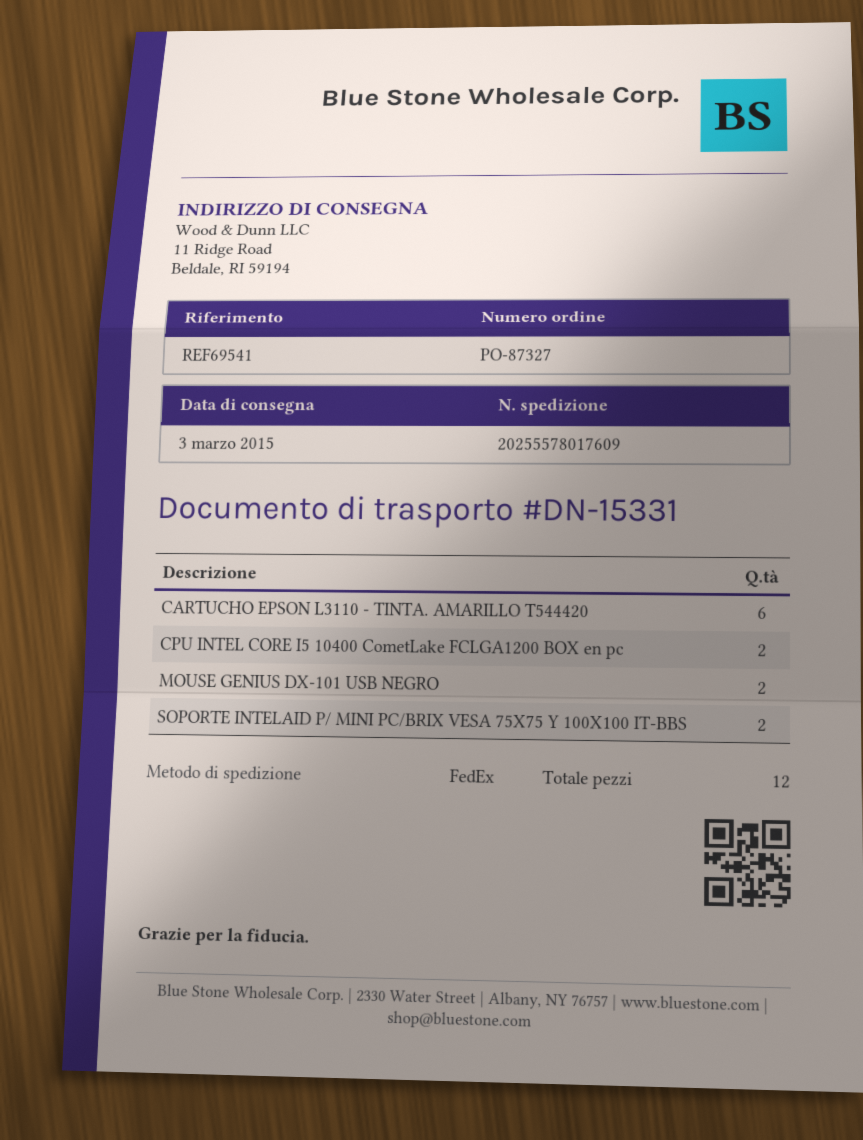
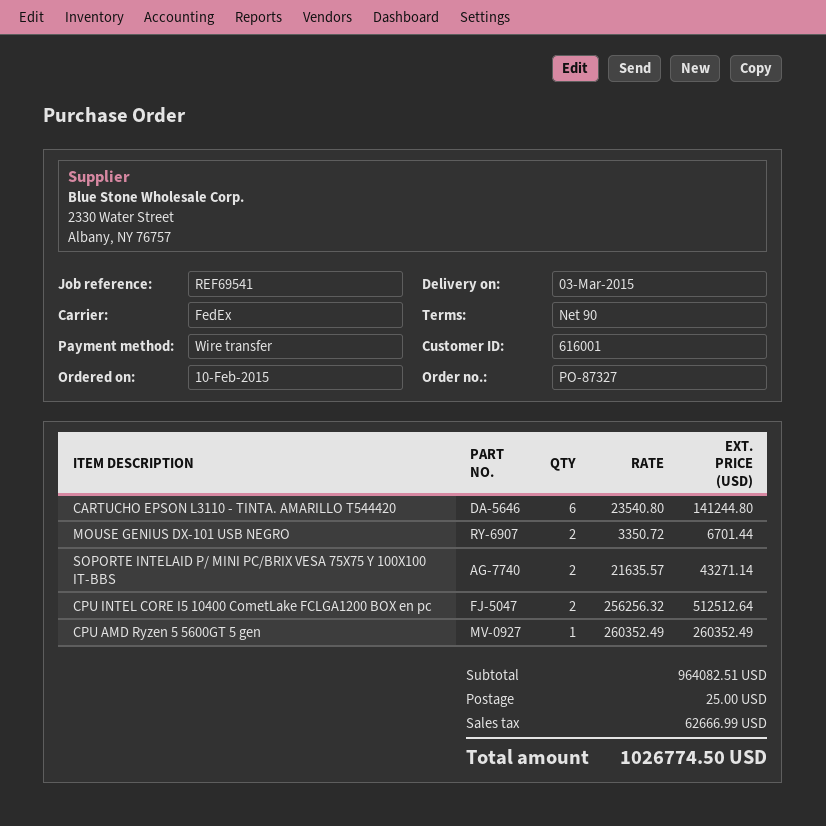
CPU AMD Ryzen 5 5600GT 5 gen: none -> 1

